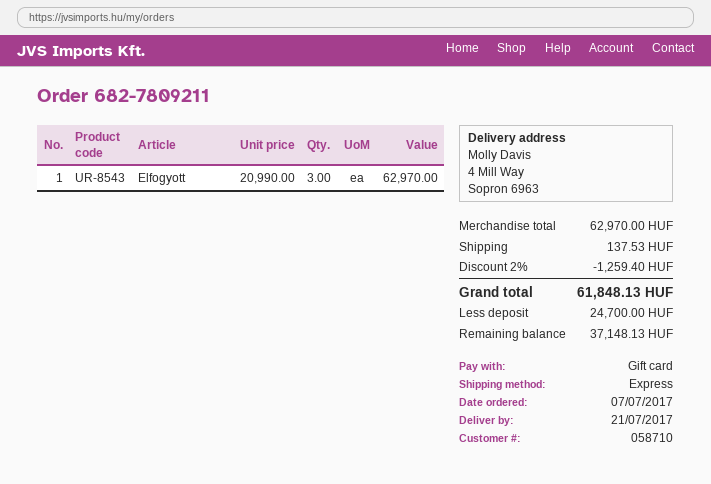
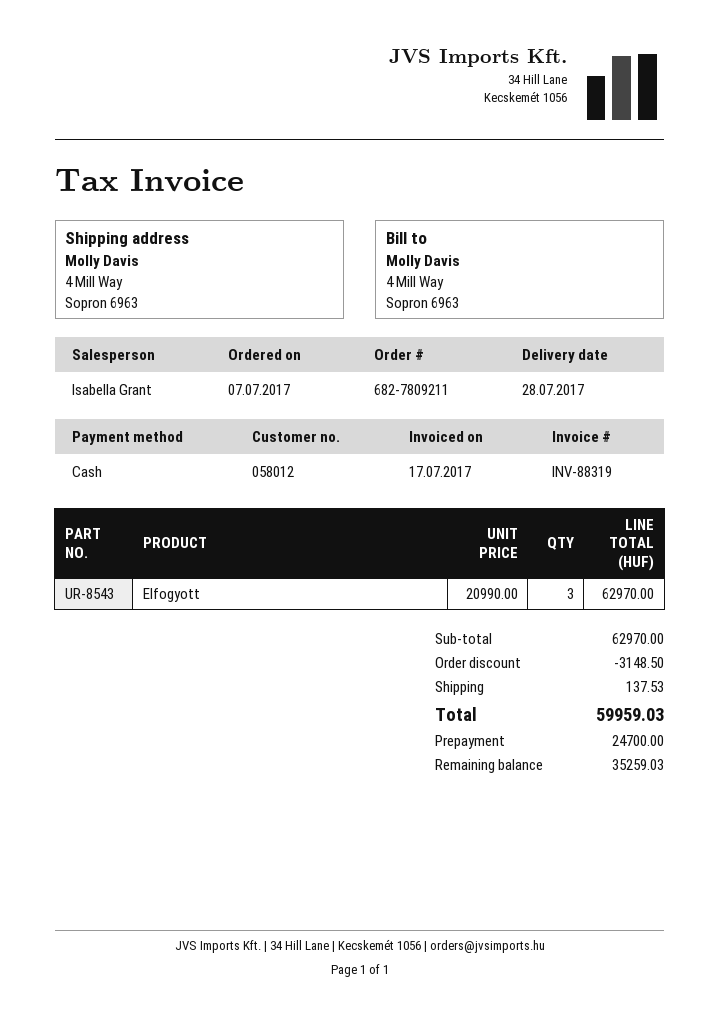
delivery date: 2017-07-21 -> 2017-07-28
customer number: 058710 -> 058012
payment method: gift card -> cash
discount: 1259.40 -> 3148.50
total: 61848.13 -> 59959.03
balance: 37148.13 -> 35259.03

